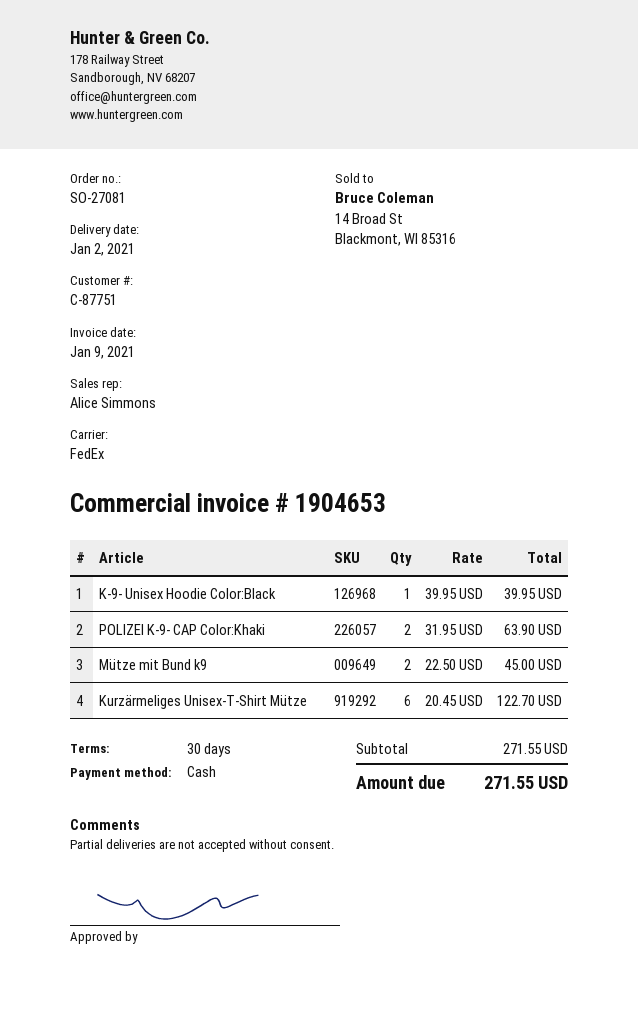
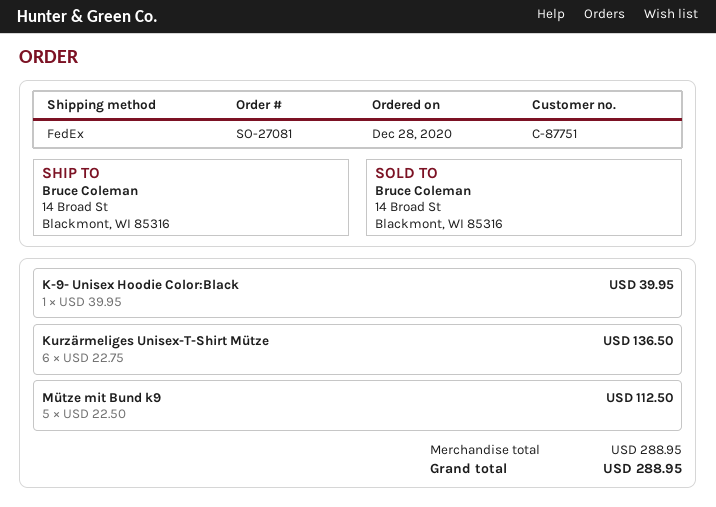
POLIZEI K-9- CAP Color:Khaki: 2 x 31.95 = 63.90 -> none
Mütze mit Bund k9: 2 x 22.50 = 45.00 -> 5 x 22.50 = 112.50
Kurzärmeliges Unisex-T-Shirt Mütze: 6 x 20.45 = 122.70 -> 6 x 22.75 = 136.50
subtotal: 271.55 -> 288.95
total: 271.55 -> 288.95

